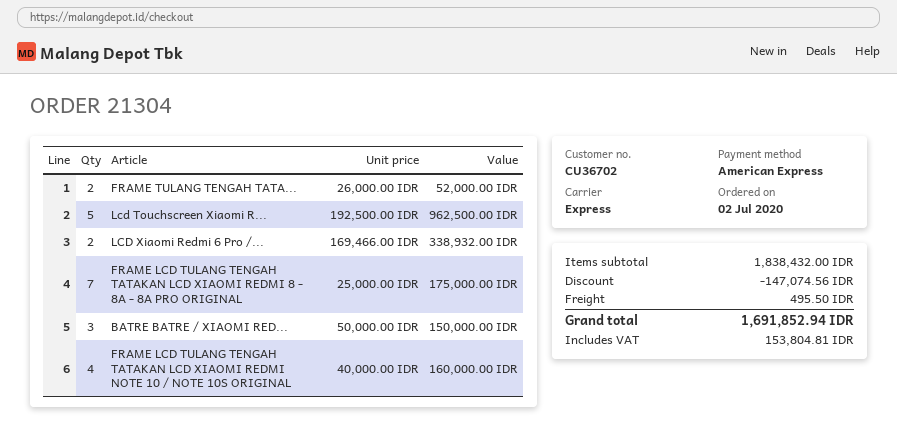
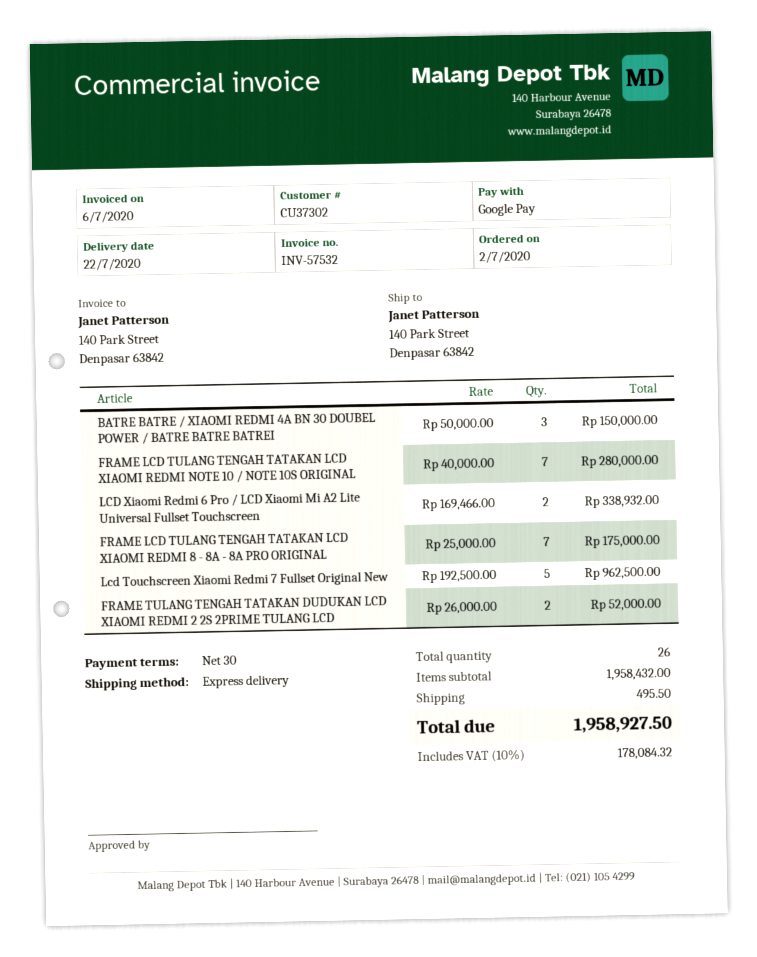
customer number: CU36702 -> CU37302
payment method: American Express -> Google Pay
FRAME LCD TULANG TENGAH TATAKAN LCD XIAOMI REDMI NOTE 10 / NOTE 10S ORIGINAL: 4 x 40000.00 = 160000.00 -> 7 x 40000.00 = 280000.00
subtotal: 1838432.00 -> 1958432.00
discount: 147074.56 -> none
tax: 153804.81 -> 178084.32
total: 1691852.94 -> 1958927.50

